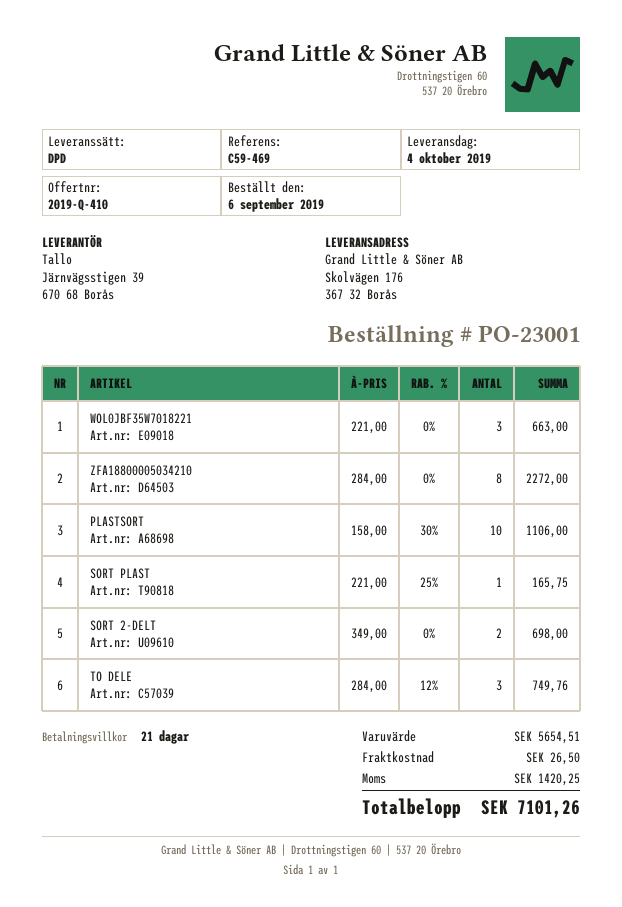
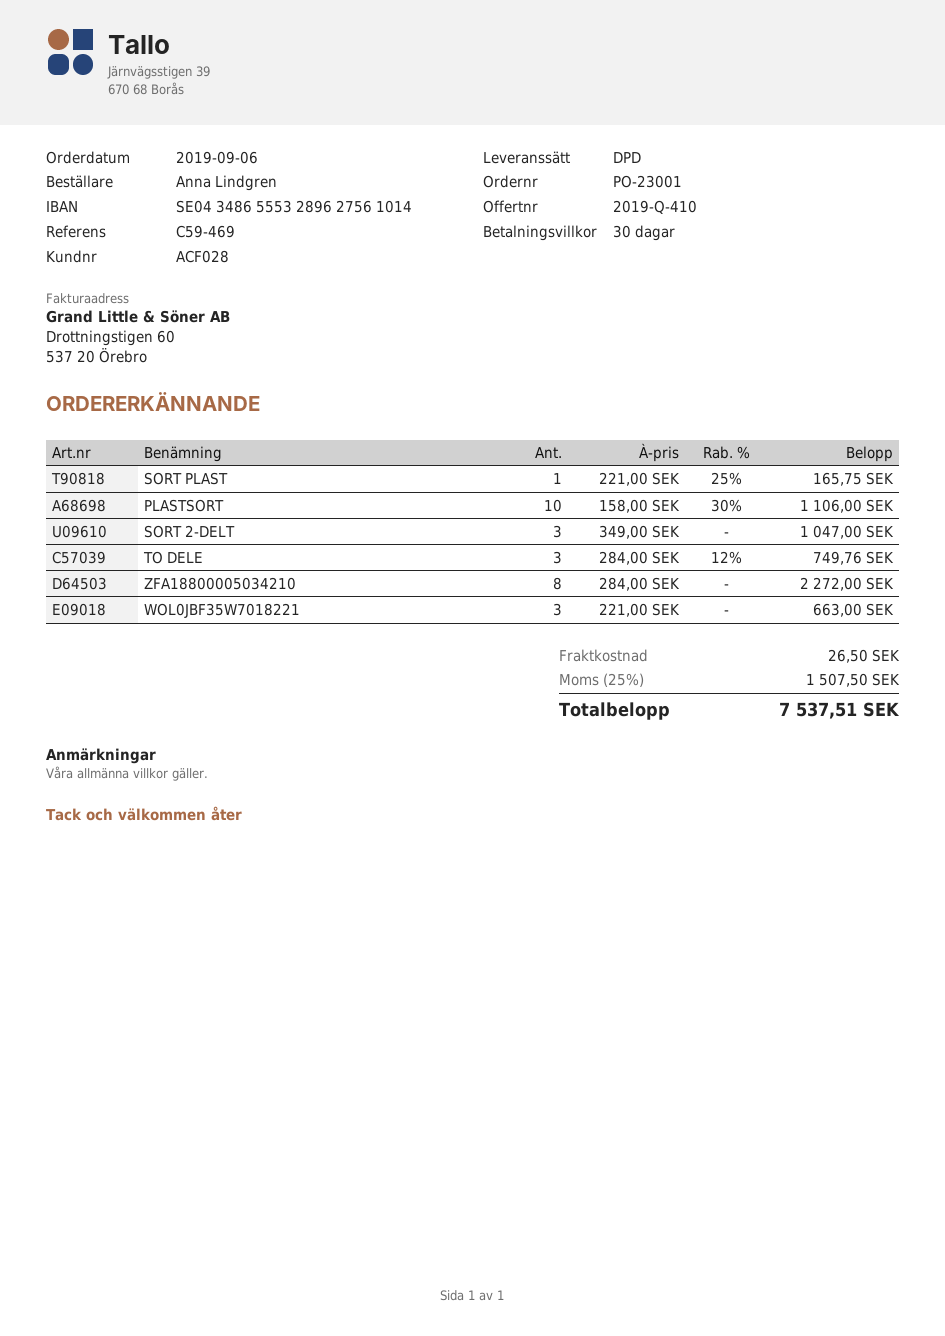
payment terms: 21 days -> 30 days
SORT 2-DELT: 2 x 349.00 = 698.00 -> 3 x 349.00 = 1047.00
tax: 1420.25 -> 1507.50
total: 7101.26 -> 7537.51

